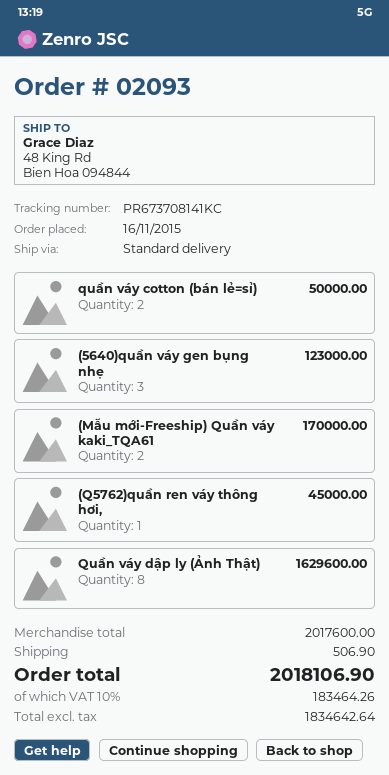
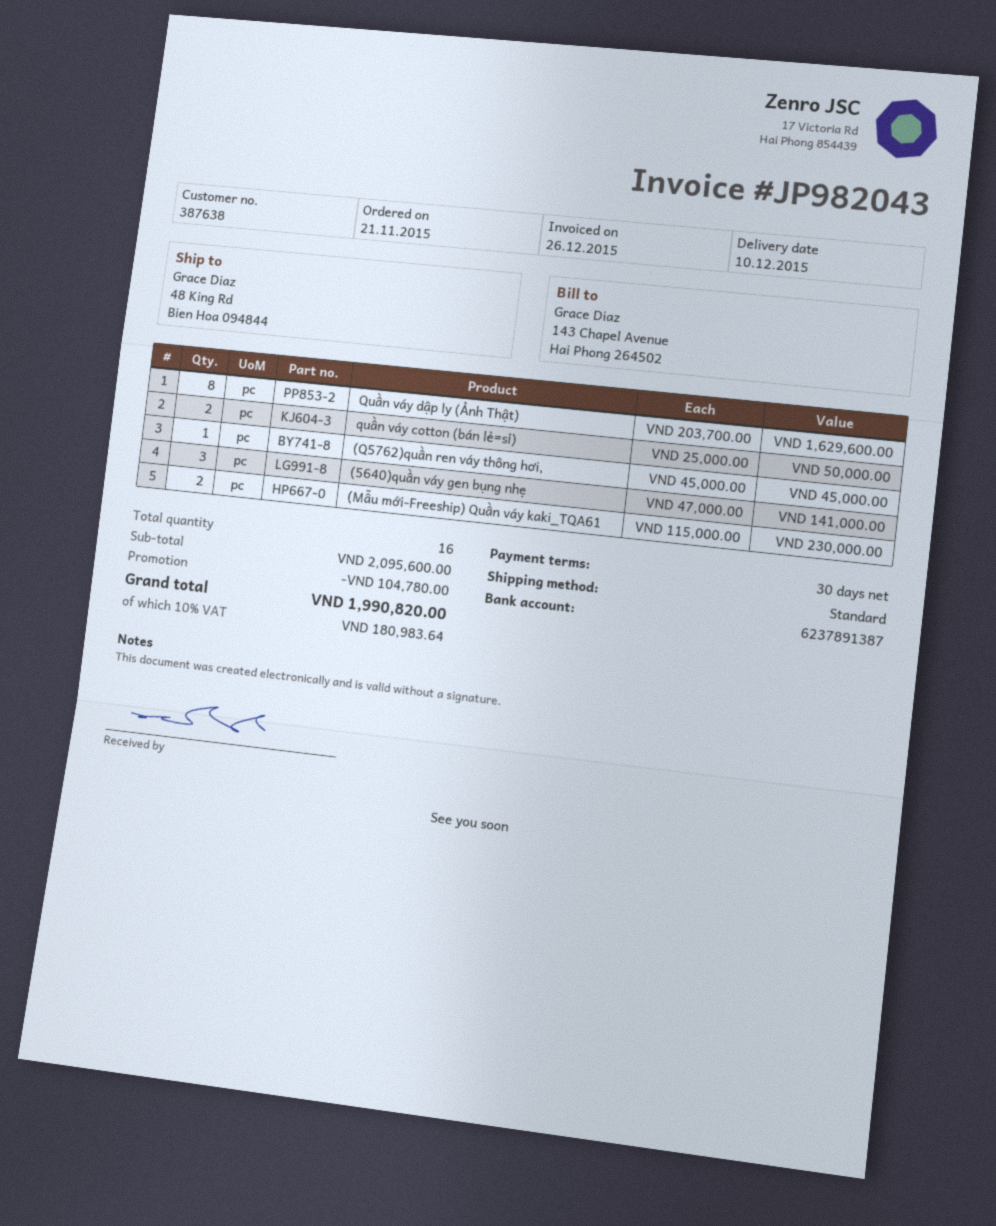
order date: 2015-11-16 -> 2015-11-21
(5640)quần váy gen bụng nhẹ: 3 for 123000.00 -> 3 for 141000.00
(Mẫu mới-Freeship) Quần váy kaki_TQA61: 2 for 170000.00 -> 2 for 230000.00
subtotal: 2017600.00 -> 2095600.00
discount: none -> 104780.00
shipping: 506.90 -> none
tax: 10% = 183464.26 -> 10% = 180983.64
total: 2018106.90 -> 1990820.00

